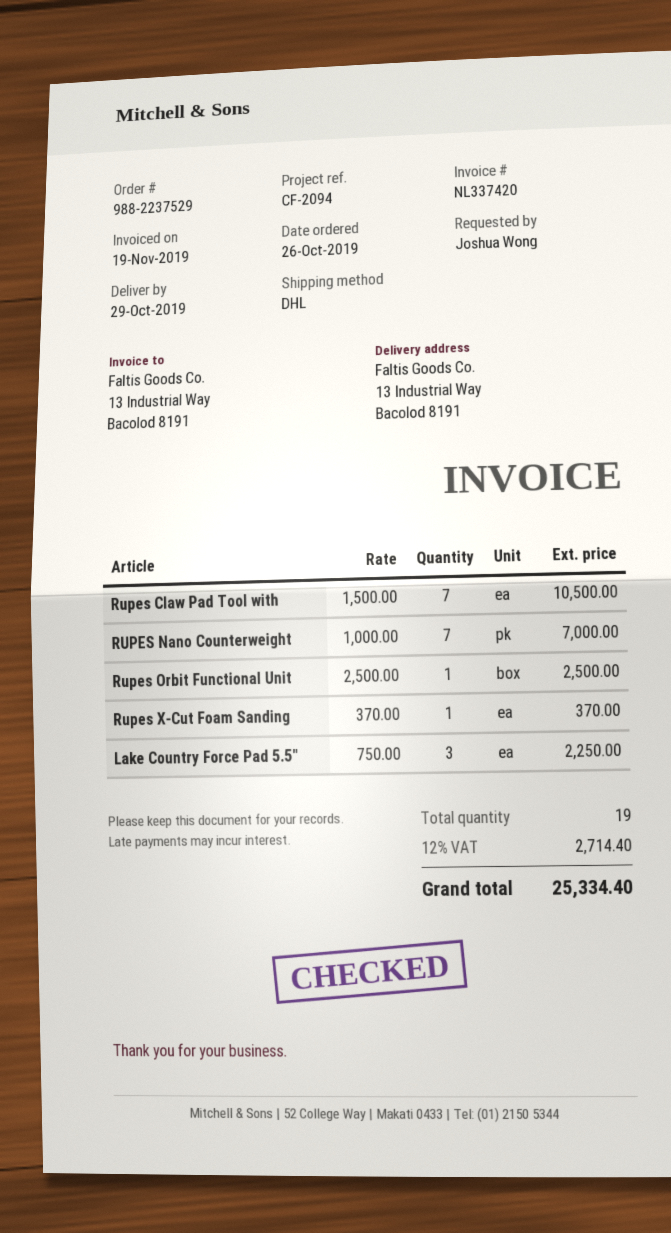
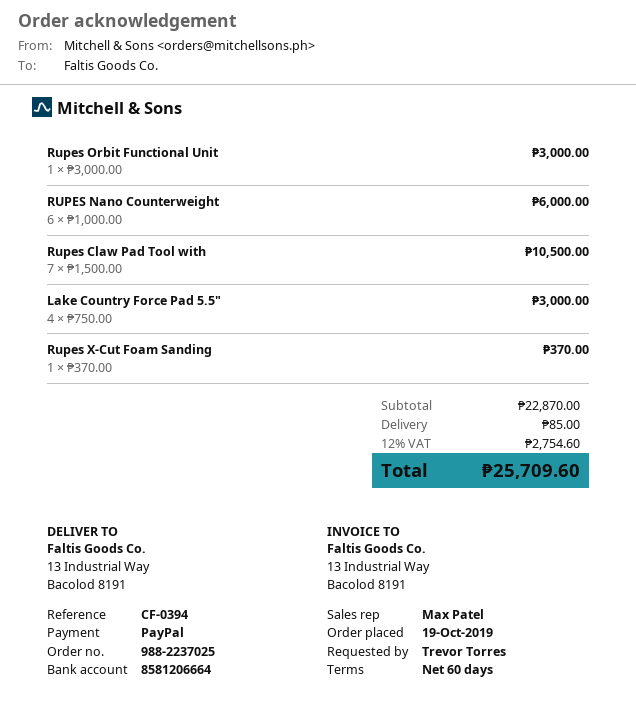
order number: 988-2237529 -> 988-2237025
order date: 2019-10-26 -> 2019-10-19
reference: CF-2094 -> CF-0394
ordered by: Joshua Wong -> Trevor Torres
RUPES Nano Counterweight: 7 x 1000.00 = 7000.00 -> 6 x 1000.00 = 6000.00
Rupes Orbit Functional Unit: 1 x 2500.00 = 2500.00 -> 1 x 3000.00 = 3000.00
Lake Country Force Pad 5.5": 3 x 750.00 = 2250.00 -> 4 x 750.00 = 3000.00
shipping: none -> 85.00
tax: 12% = 2714.40 -> 12% = 2754.60
total: 25334.40 -> 25709.60

